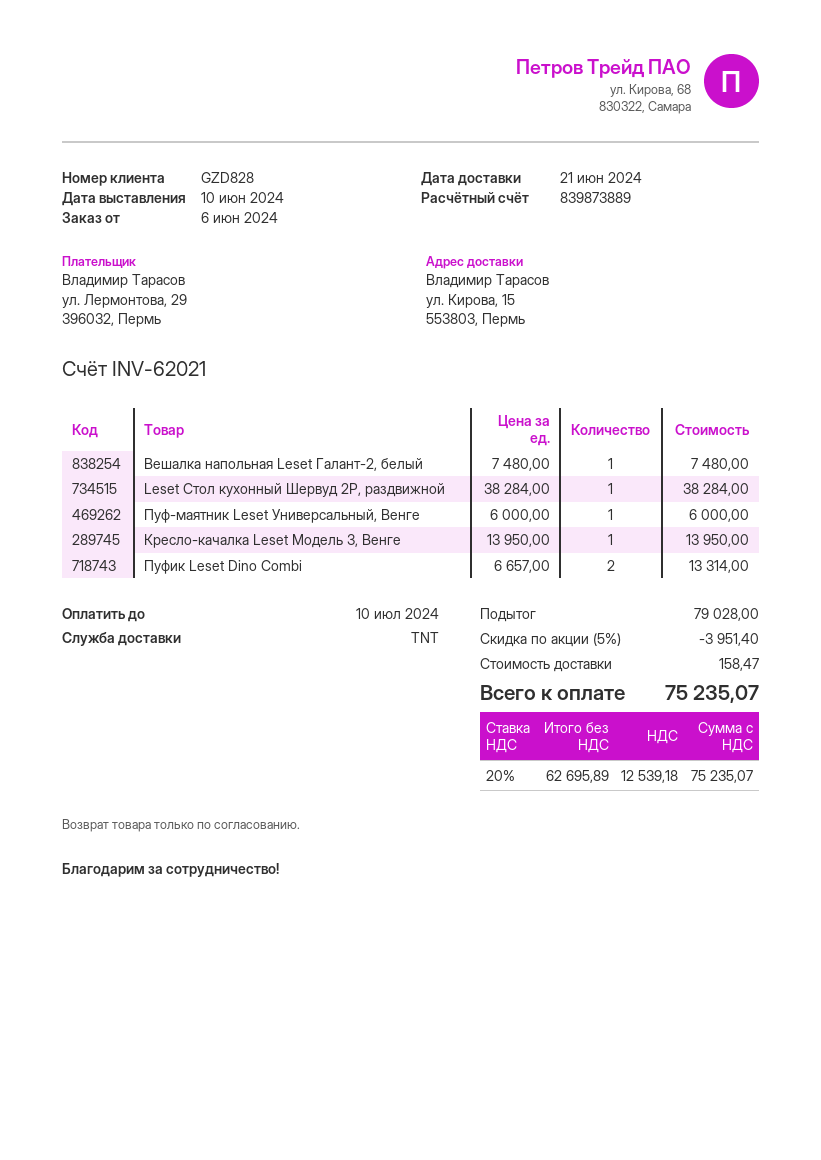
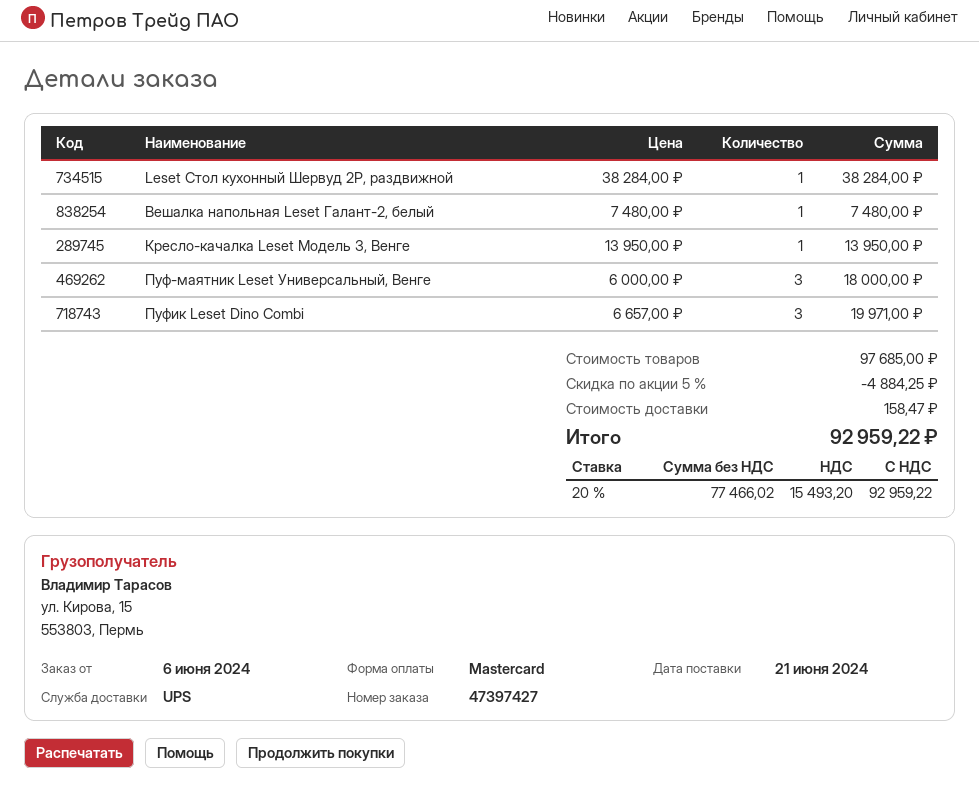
shipping method: TNT -> UPS
Пуф-маятник Leset Универсальный, Венге: 1 x 6000.00 = 6000.00 -> 3 x 6000.00 = 18000.00
Пуфик Leset Dino Combi: 2 x 6657.00 = 13314.00 -> 3 x 6657.00 = 19971.00
subtotal: 79028.00 -> 97685.00
discount: 5% = 3951.40 -> 5% = 4884.25
net: 62695.89 -> 77466.02
tax: 20% = 12539.18 -> 20% = 15493.20
total: 75235.07 -> 92959.22

